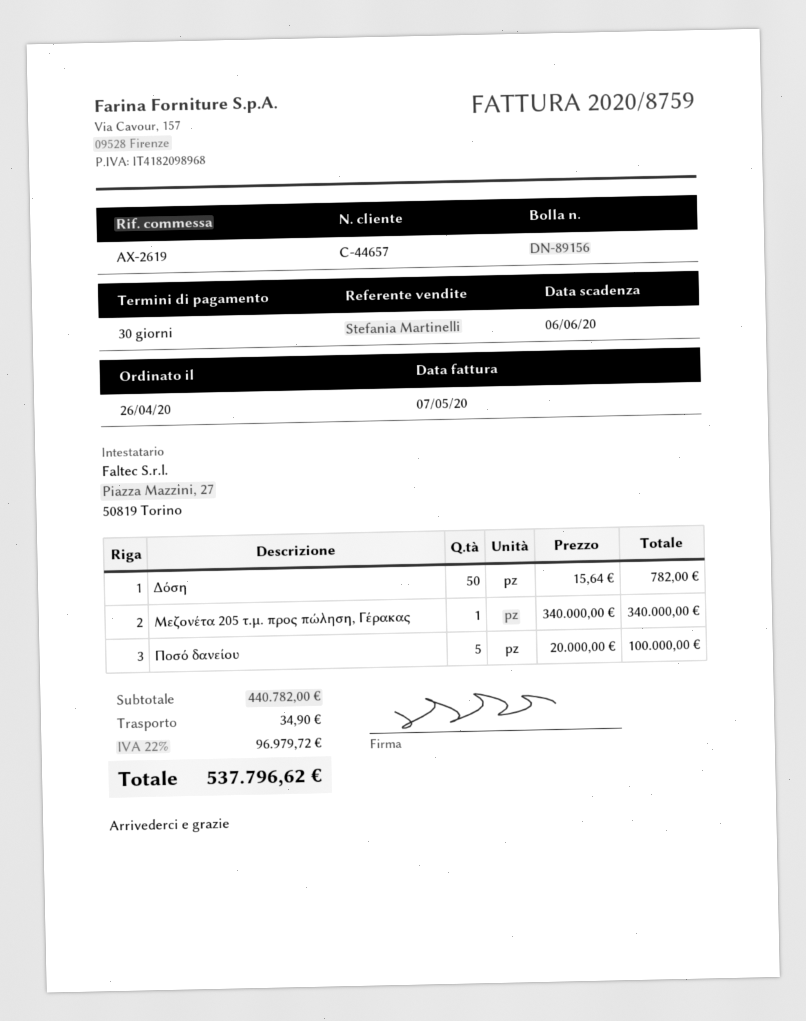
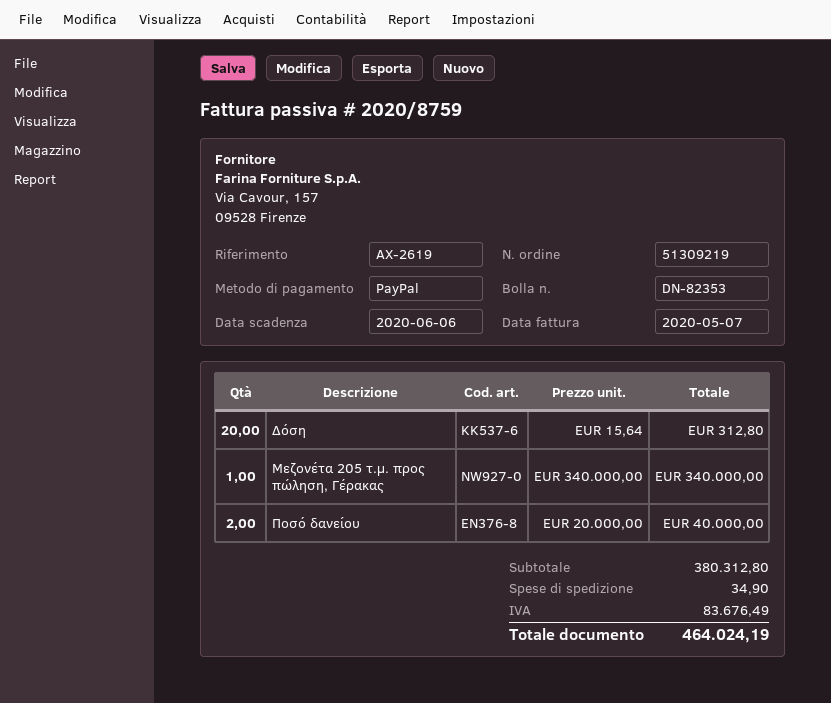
delivery note number: DN-89156 -> DN-82353
Δόση: 50 x 15.64 = 782.00 -> 20 x 15.64 = 312.80
Ποσό δανείου: 5 x 20000.00 = 100000.00 -> 2 x 20000.00 = 40000.00
subtotal: 440782.00 -> 380312.80
tax: 96979.72 -> 83676.49
total: 537796.62 -> 464024.19

